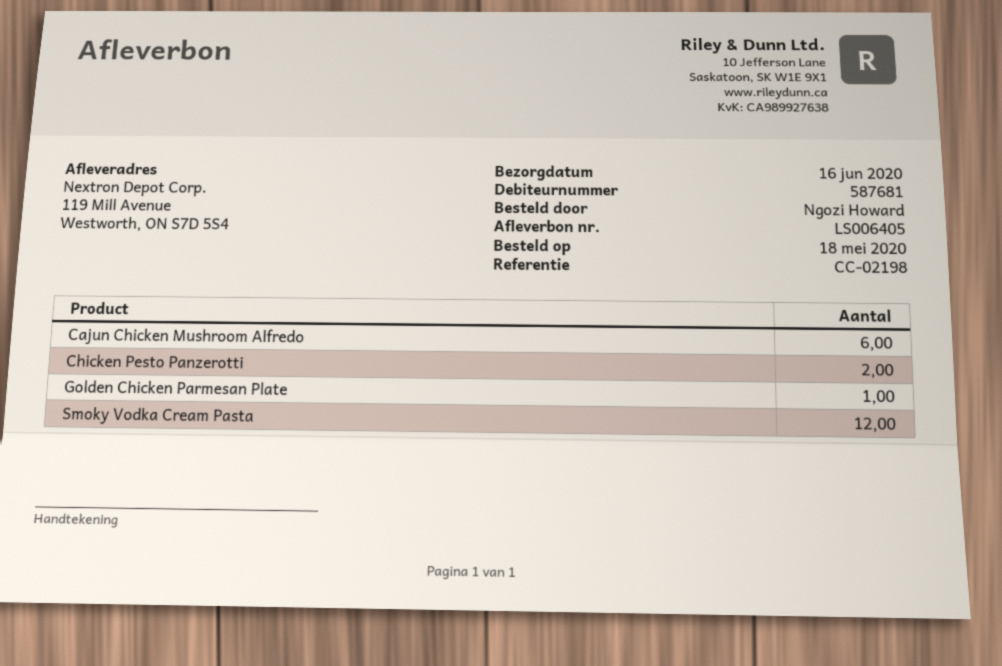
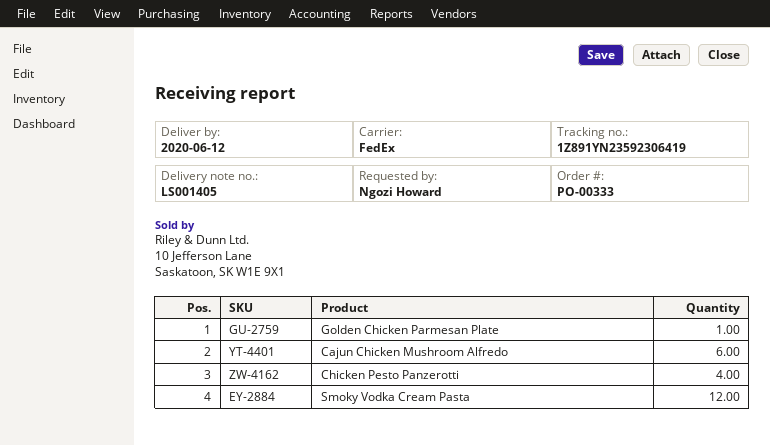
delivery note number: LS006405 -> LS001405
delivery date: 2020-06-16 -> 2020-06-12
Chicken Pesto Panzerotti: 2 -> 4

